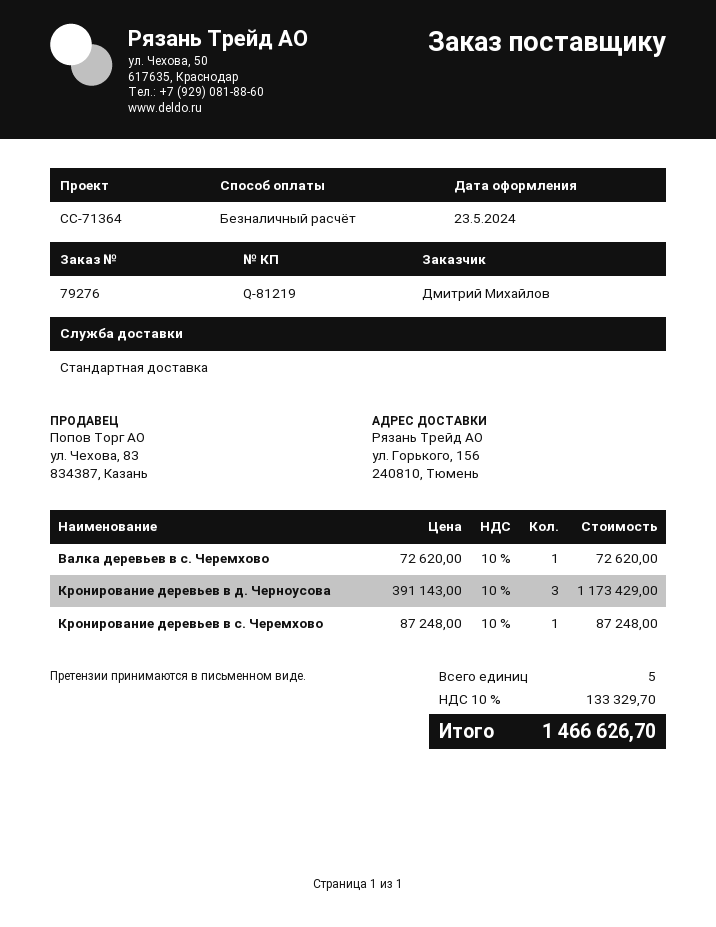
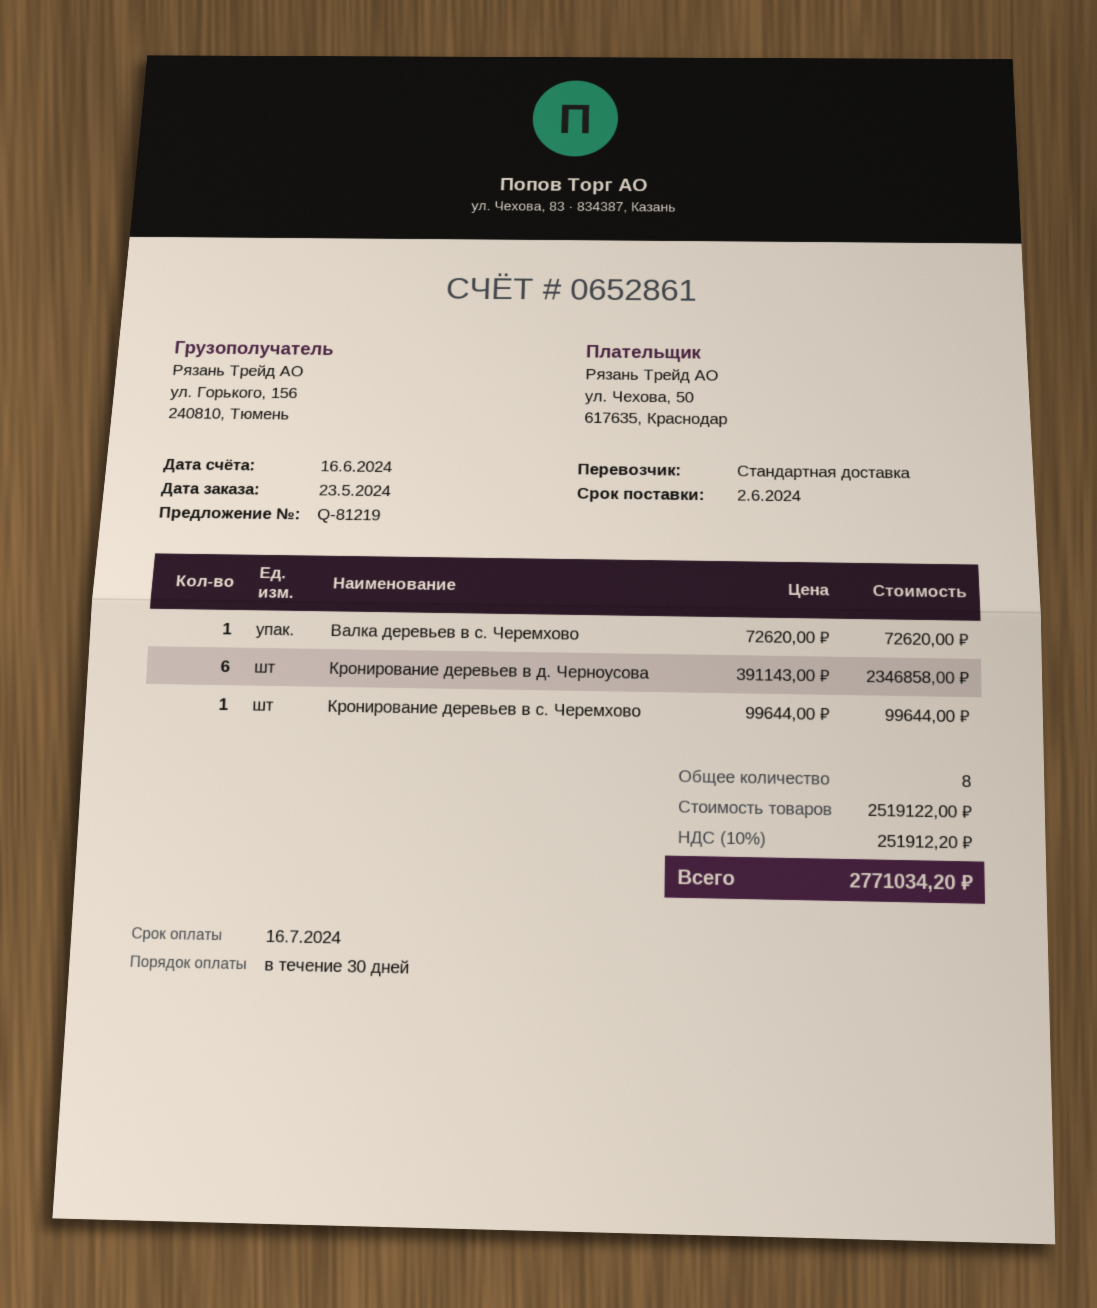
Кронирование деревьев в д. Черноусова: 3 x 391143.00 = 1173429.00 -> 6 x 391143.00 = 2346858.00
Кронирование деревьев в с. Черемхово: 1 x 87248.00 = 87248.00 -> 1 x 99644.00 = 99644.00
total quantity: 5 -> 8
tax: 10% = 133329.70 -> 10% = 251912.20
total: 1466626.70 -> 2771034.20

